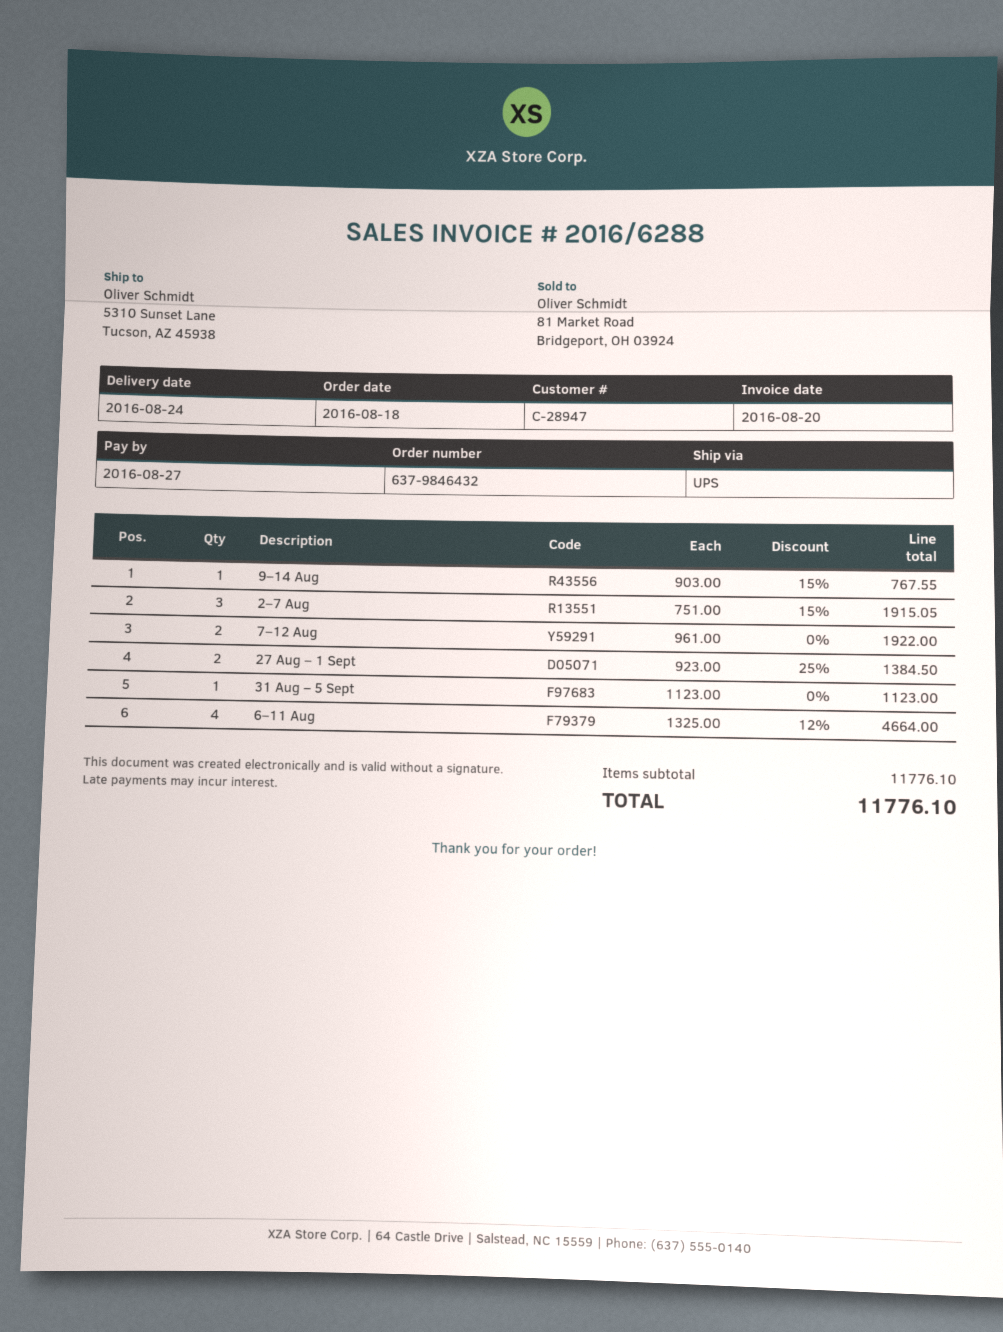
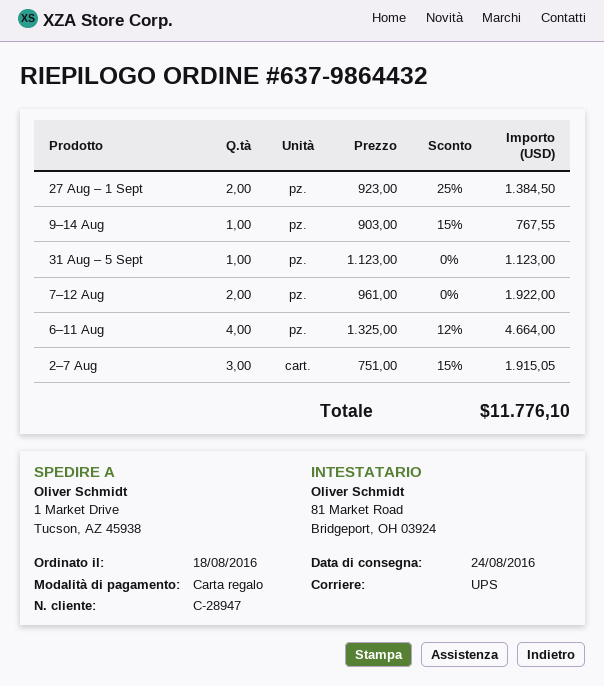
order number: 637-9846432 -> 637-9864432
ship to: 5310 Sunset Lane, Tucson, AZ 45938 -> 1 Market Drive, Tucson, AZ 45938

